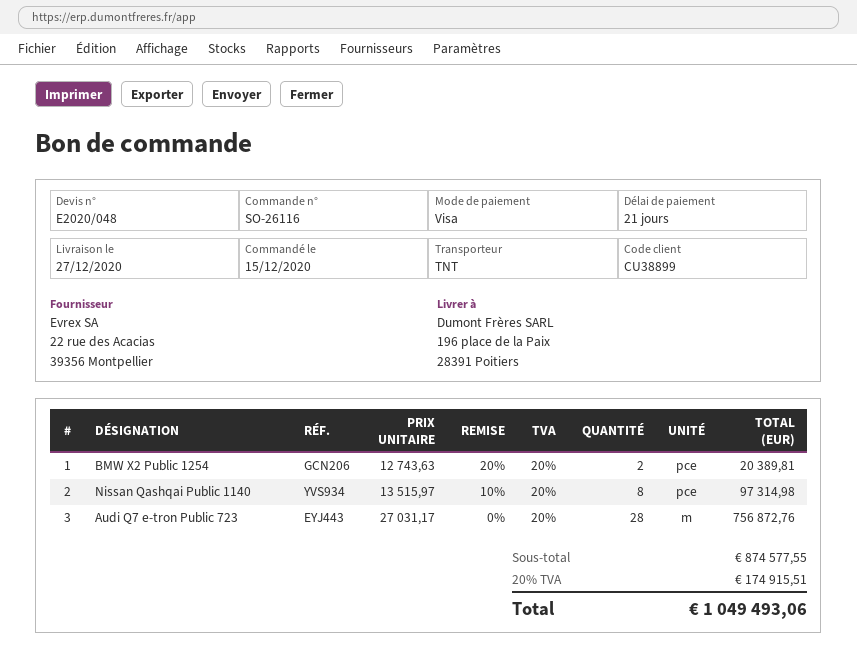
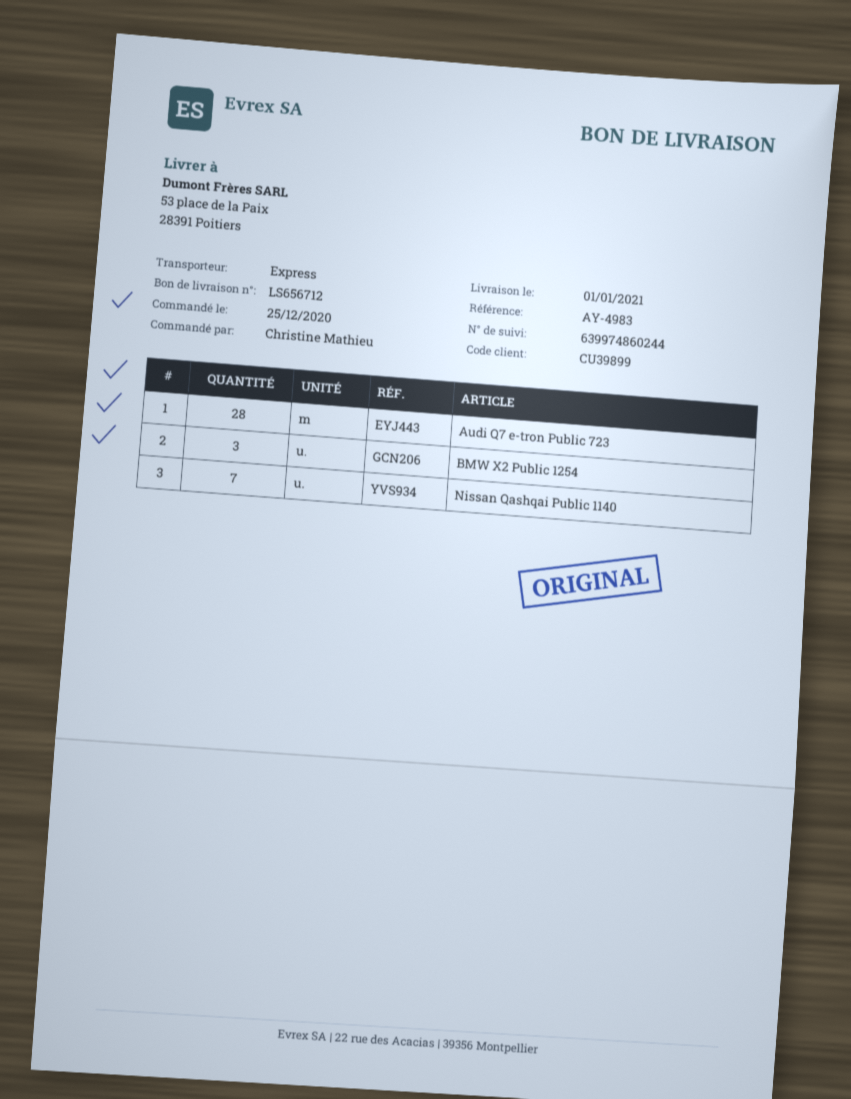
order date: 2020-12-15 -> 2020-12-25
delivery date: 2020-12-27 -> 2021-01-01
customer number: CU38899 -> CU39899
shipping method: TNT -> express
ship to: 196 place de la Paix, 28391 Poitiers -> 53 place de la Paix, 28391 Poitiers
BMW X2 Public 1254: 2 -> 3
Nissan Qashqai Public 1140: 8 -> 7

